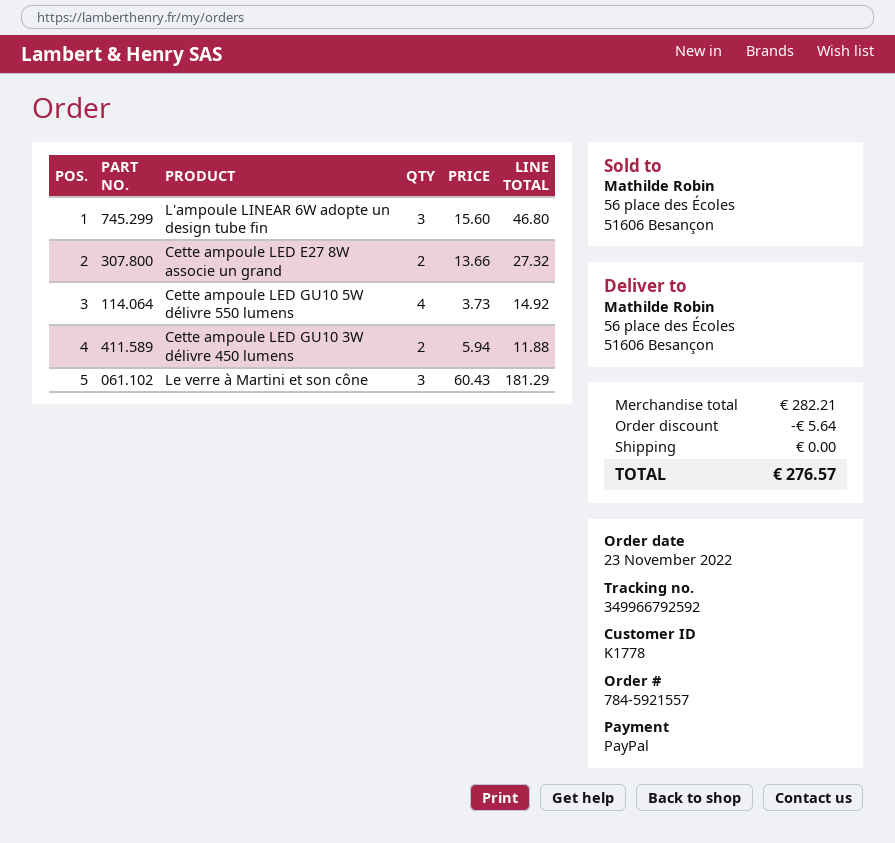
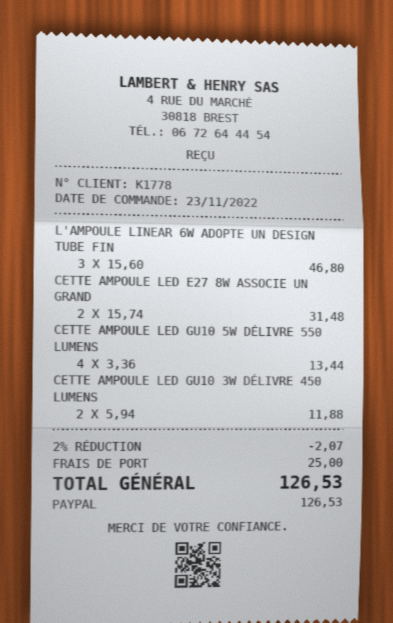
Cette ampoule LED E27 8W associe un grand: 2 x 13.66 = 27.32 -> 2 x 15.74 = 31.48
Cette ampoule LED GU10 5W délivre 550 lumens: 4 x 3.73 = 14.92 -> 4 x 3.36 = 13.44
Le verre à Martini et son cône: 3 x 60.43 = 181.29 -> none
discount: 5.64 -> 2.07
shipping: 0.00 -> 25.00
total: 276.57 -> 126.53

